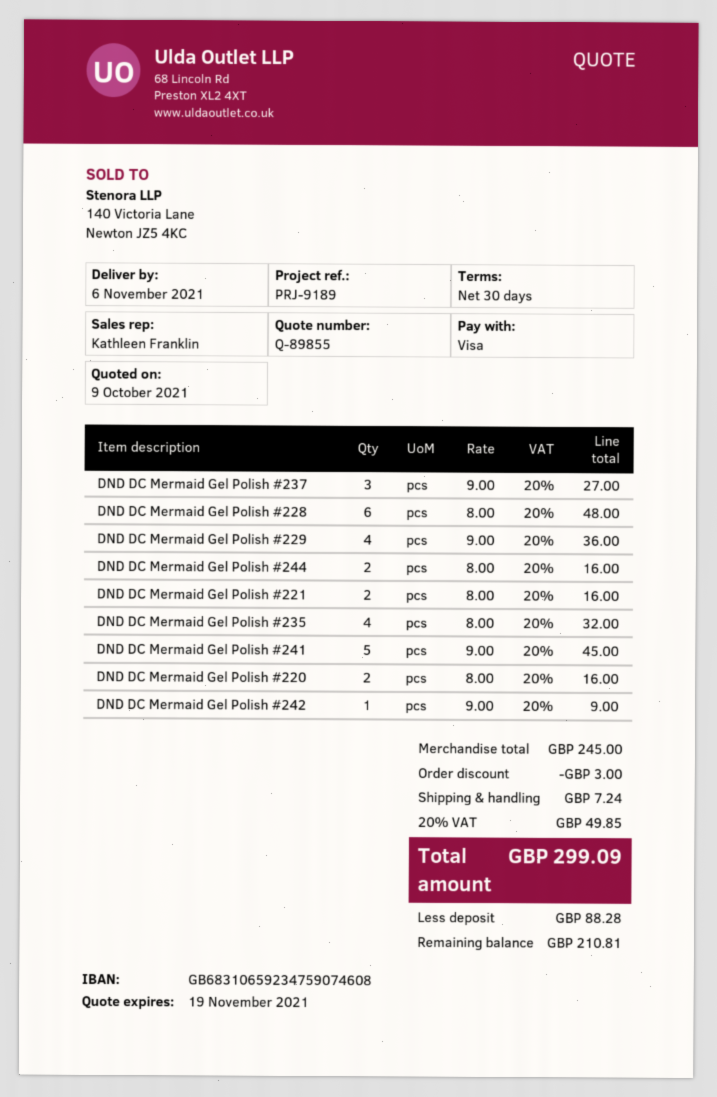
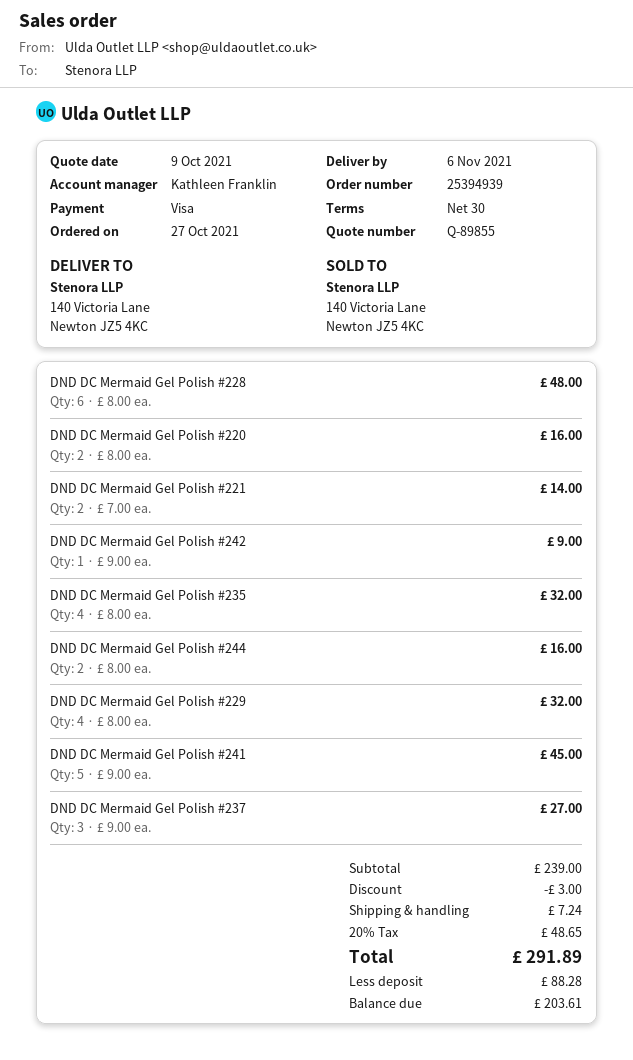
DND DC Mermaid Gel Polish #229: 4 x 9.00 = 36.00 -> 4 x 8.00 = 32.00
DND DC Mermaid Gel Polish #221: 2 x 8.00 = 16.00 -> 2 x 7.00 = 14.00
subtotal: 245.00 -> 239.00
tax: 20% = 49.85 -> 20% = 48.65
total: 299.09 -> 291.89
balance: 210.81 -> 203.61

